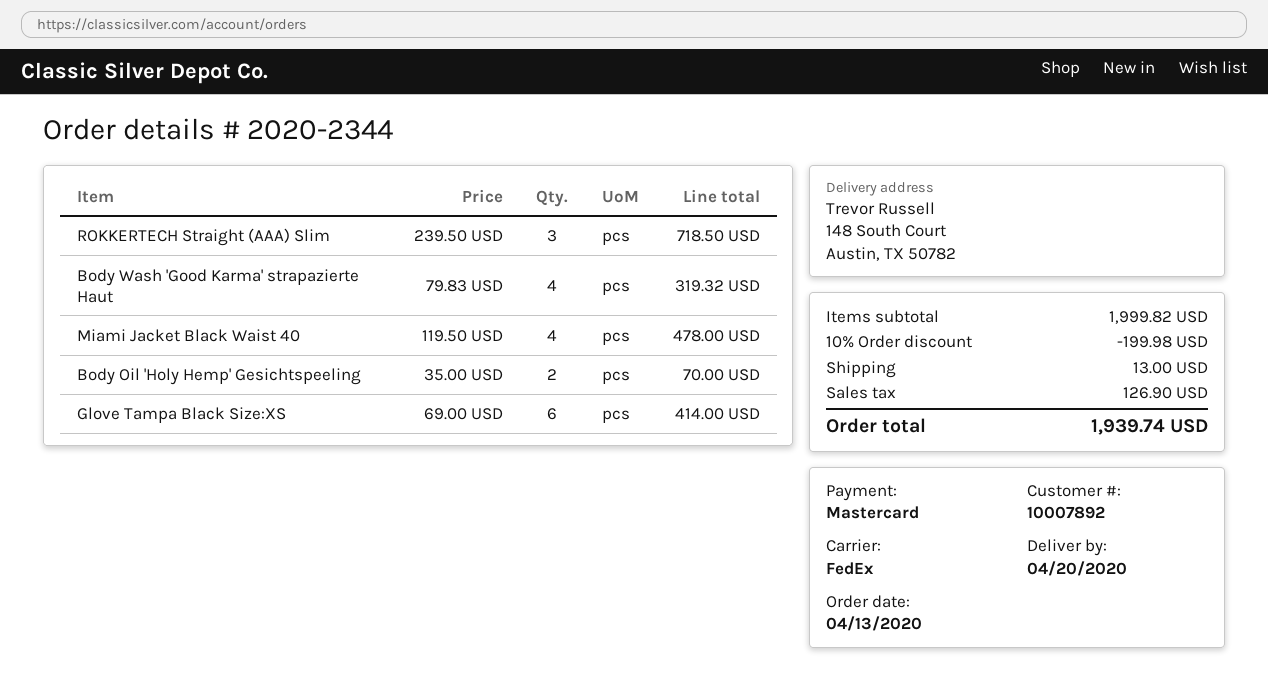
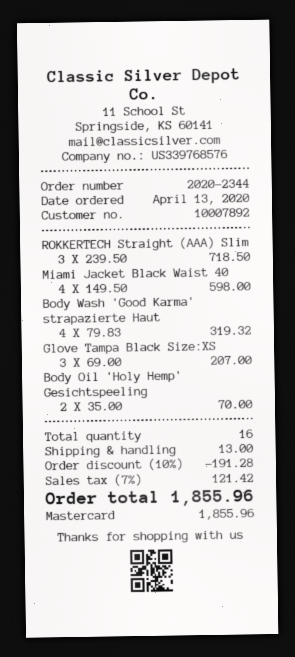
Miami Jacket Black Waist 40: 4 x 119.50 = 478.00 -> 4 x 149.50 = 598.00
Glove Tampa Black Size:XS: 6 x 69.00 = 414.00 -> 3 x 69.00 = 207.00
discount: 10% = 199.98 -> 10% = 191.28
tax: 126.90 -> 121.42
total: 1939.74 -> 1855.96

